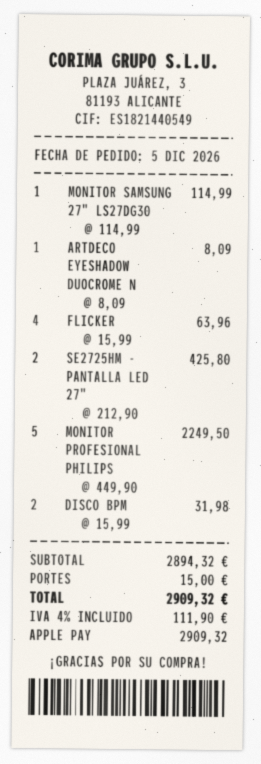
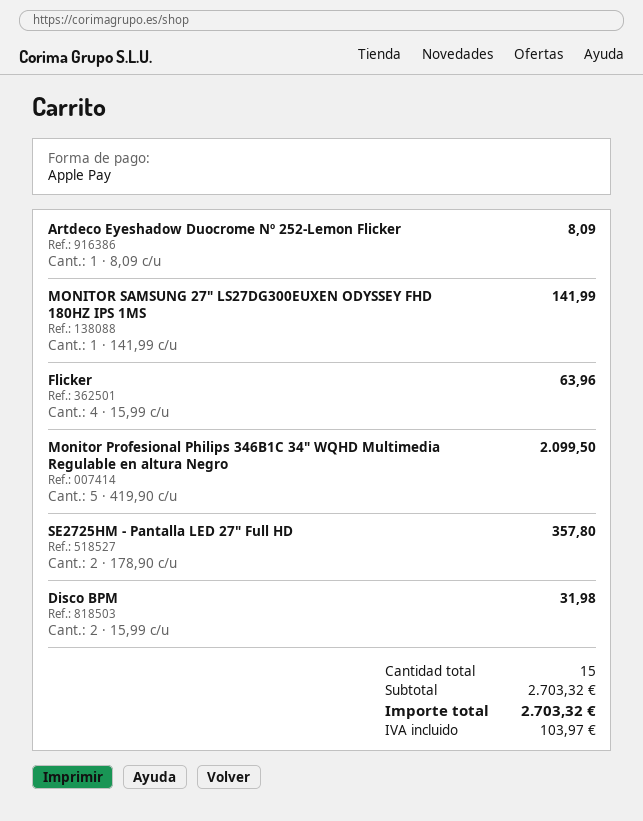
MONITOR SAMSUNG 27" LS27DG30: 1 x 114.99 = 114.99 -> 1 x 141.99 = 141.99
SE2725HM - PANTALLA LED 27": 2 x 212.90 = 425.80 -> 2 x 178.90 = 357.80
MONITOR PROFESIONAL PHILIPS: 5 x 449.90 = 2249.50 -> 5 x 419.90 = 2099.50
subtotal: 2894.32 -> 2703.32
shipping: 15.00 -> none
tax: 111.90 -> 103.97
total: 2909.32 -> 2703.32

